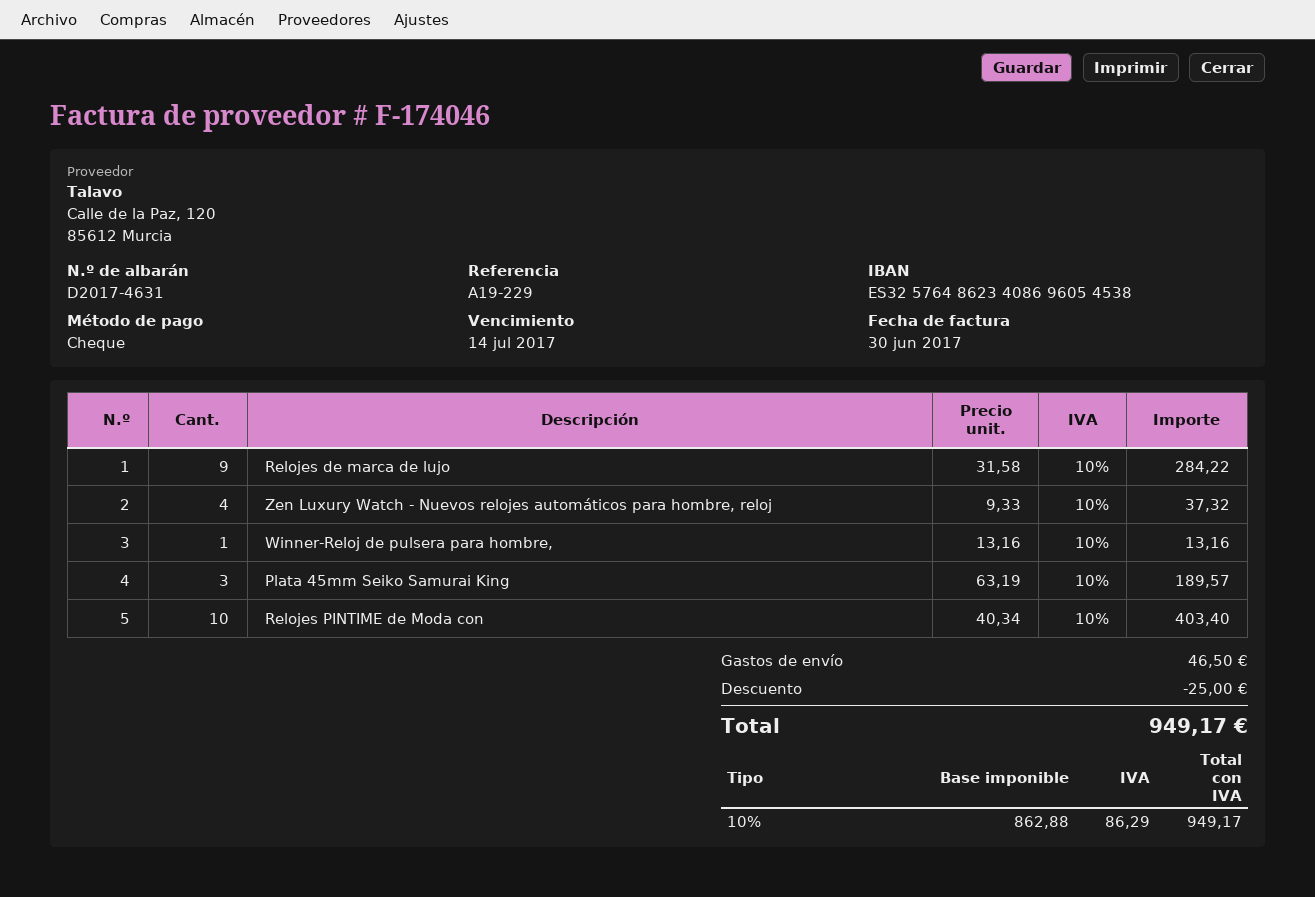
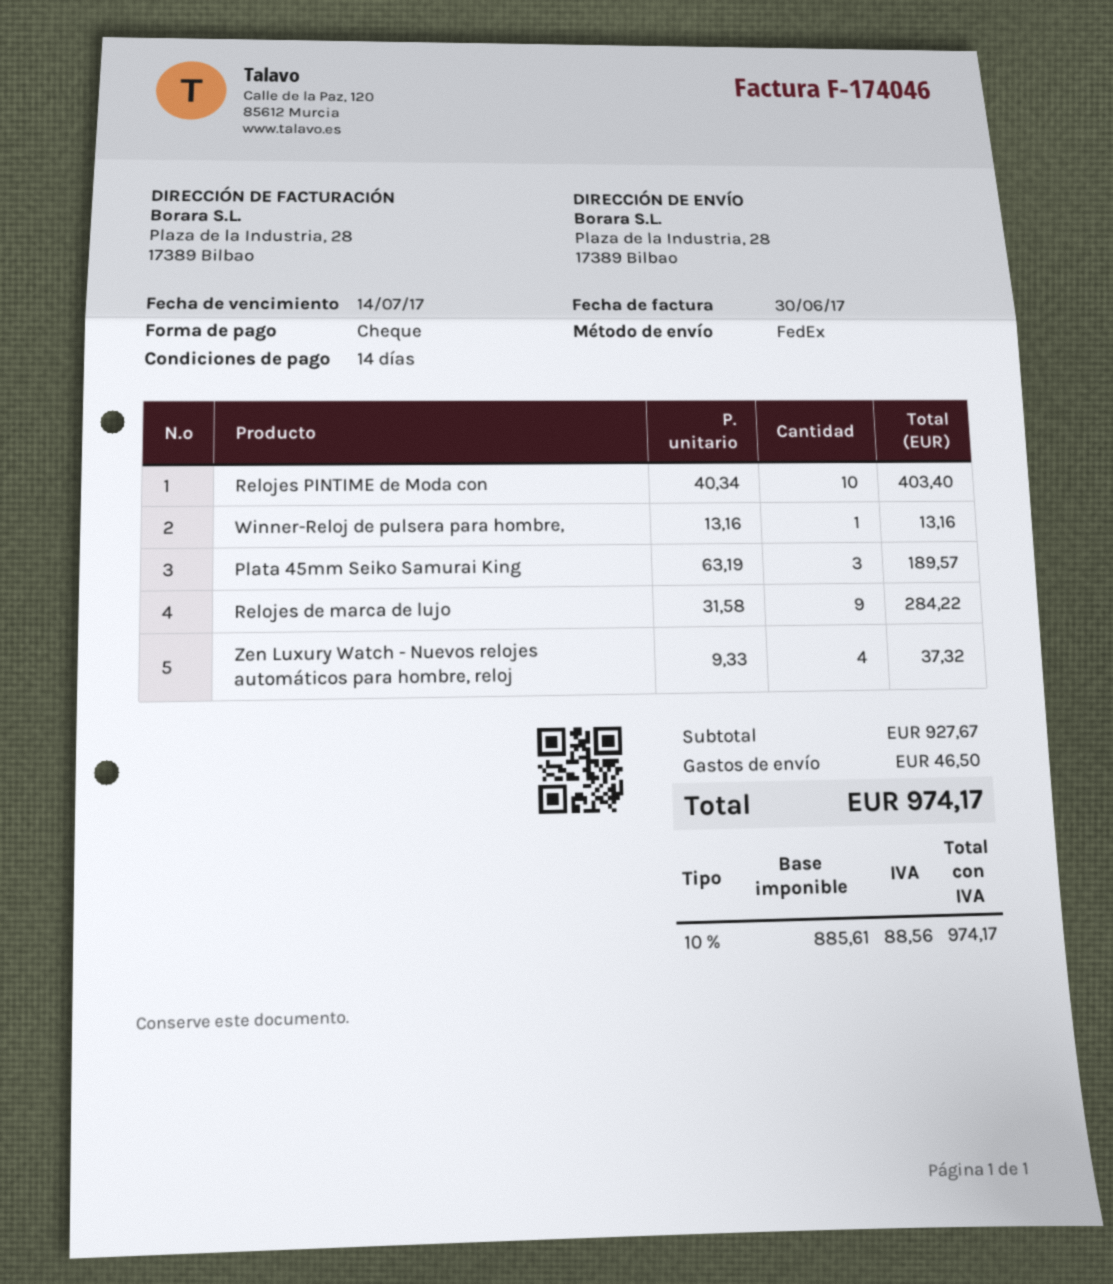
discount: 25.00 -> none
net: 862.88 -> 885.61
tax: 10% = 86.29 -> 10% = 88.56
total: 949.17 -> 974.17

